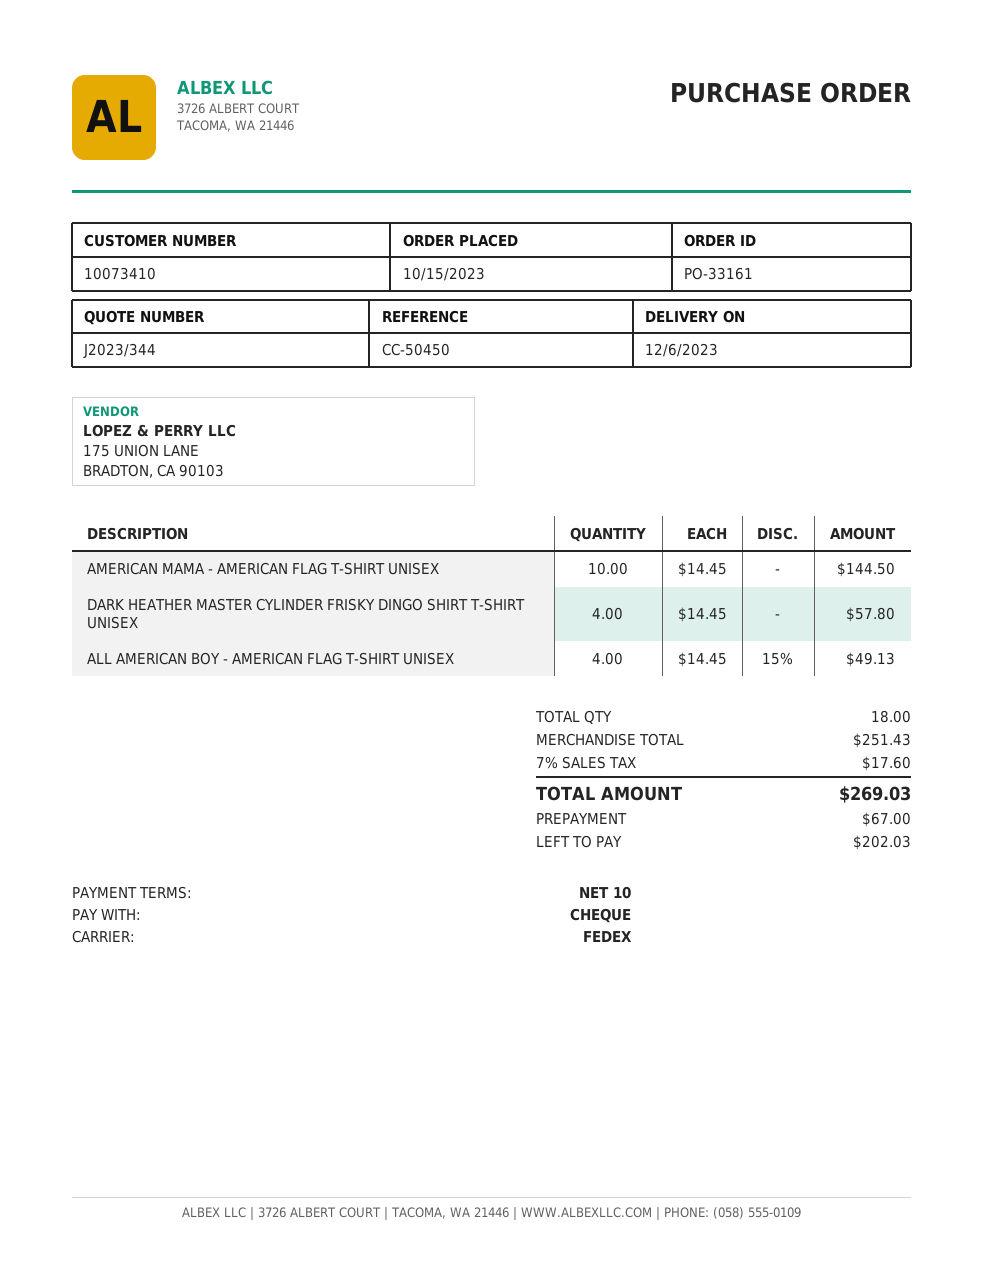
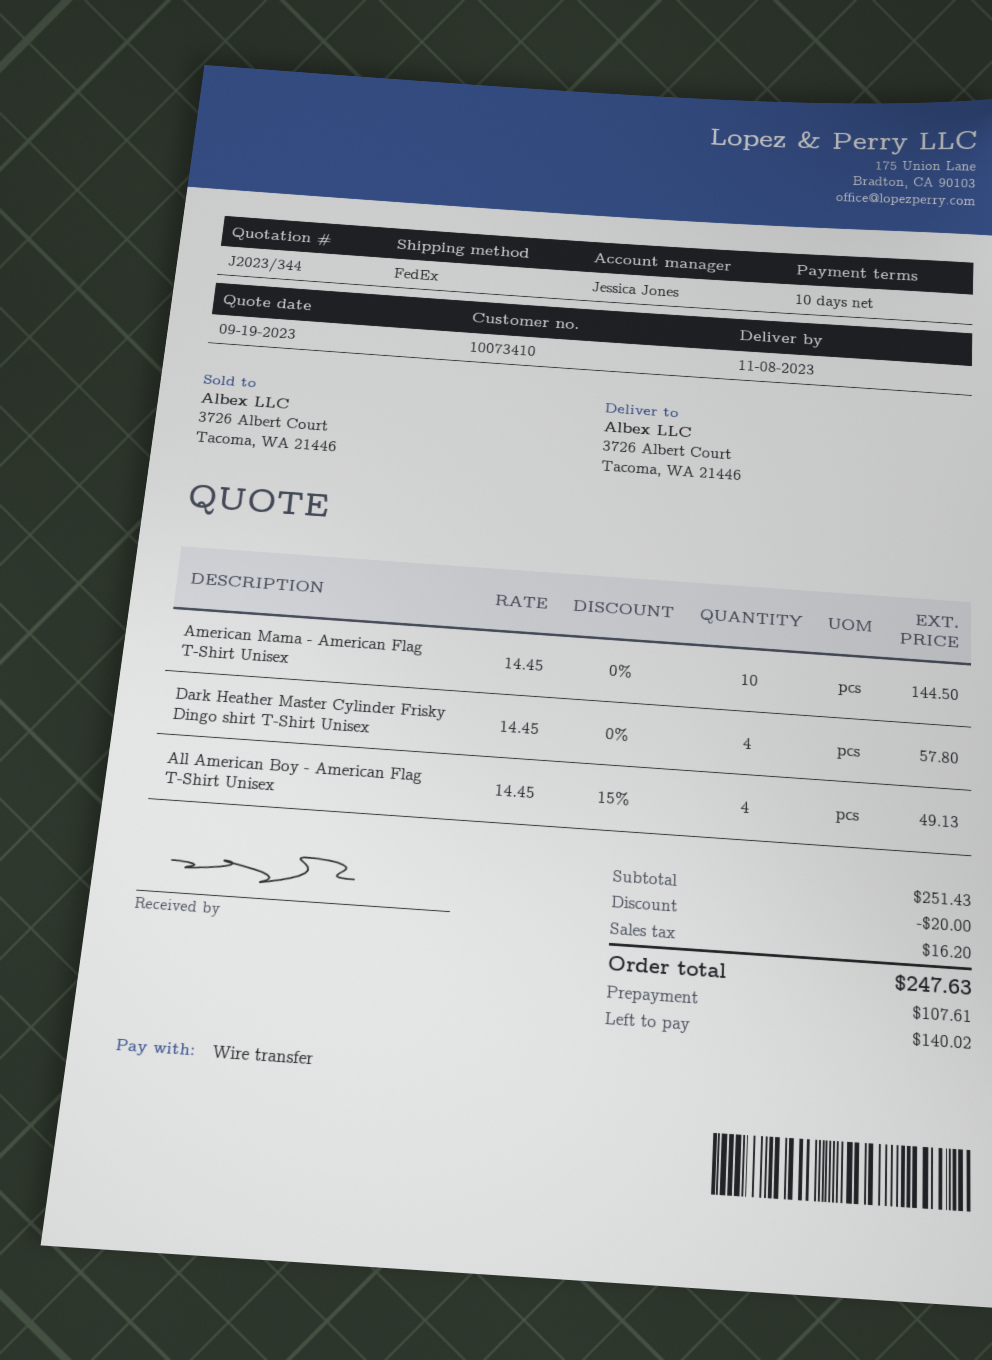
delivery date: 2023-12-06 -> 2023-11-08
payment method: cheque -> bank transfer
discount: none -> 20.00
tax: 17.60 -> 16.20
total: 269.03 -> 247.63
deposit: 67.00 -> 107.61
balance: 202.03 -> 140.02

